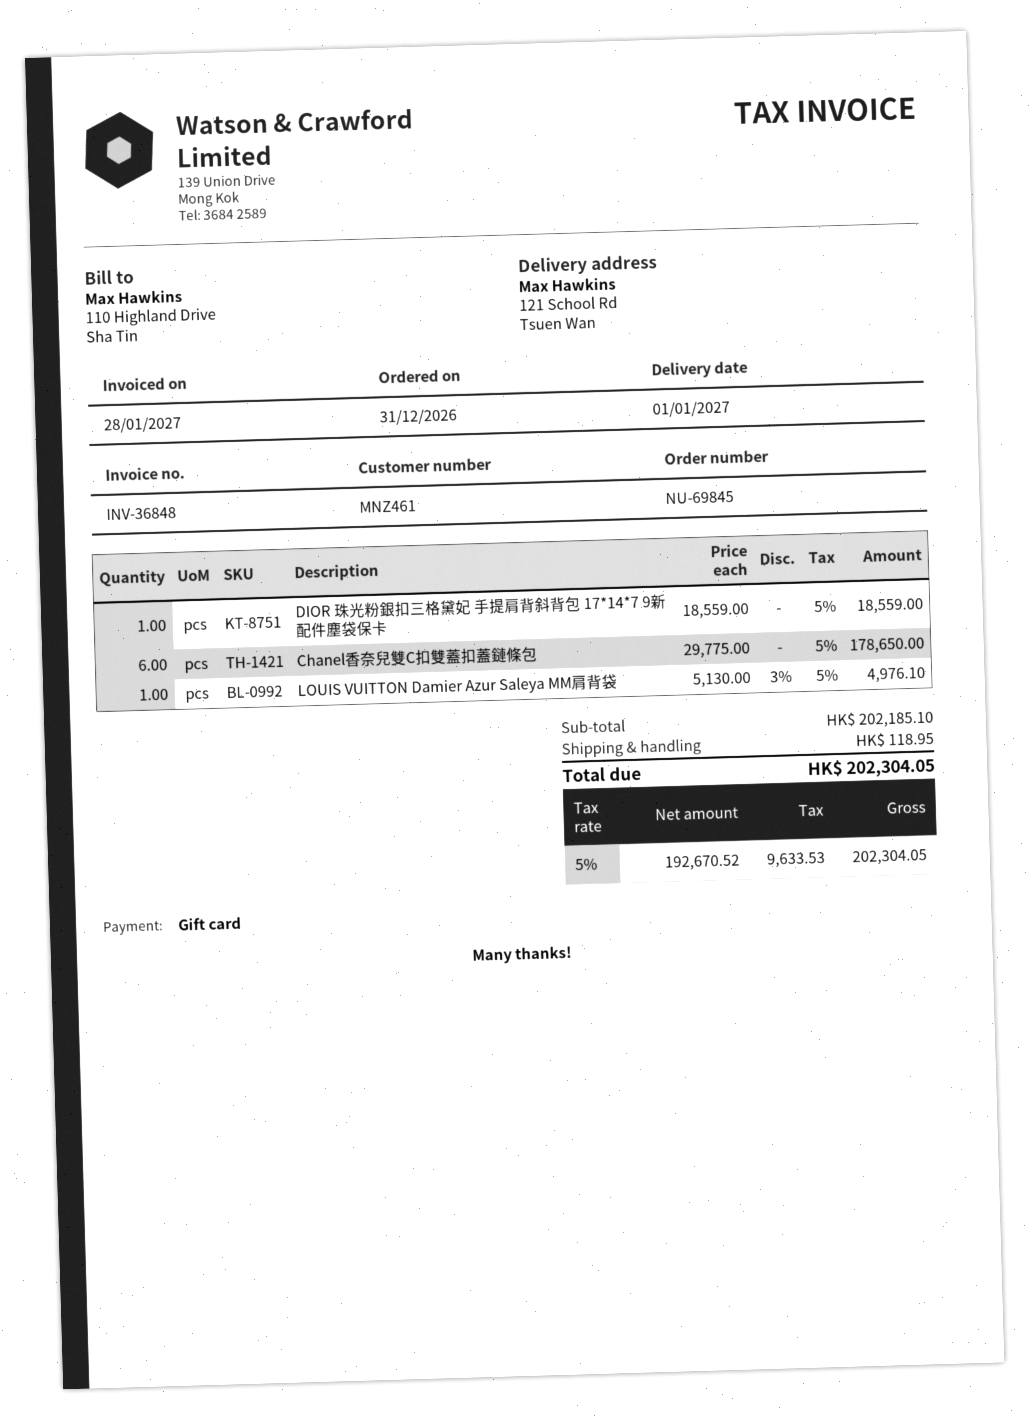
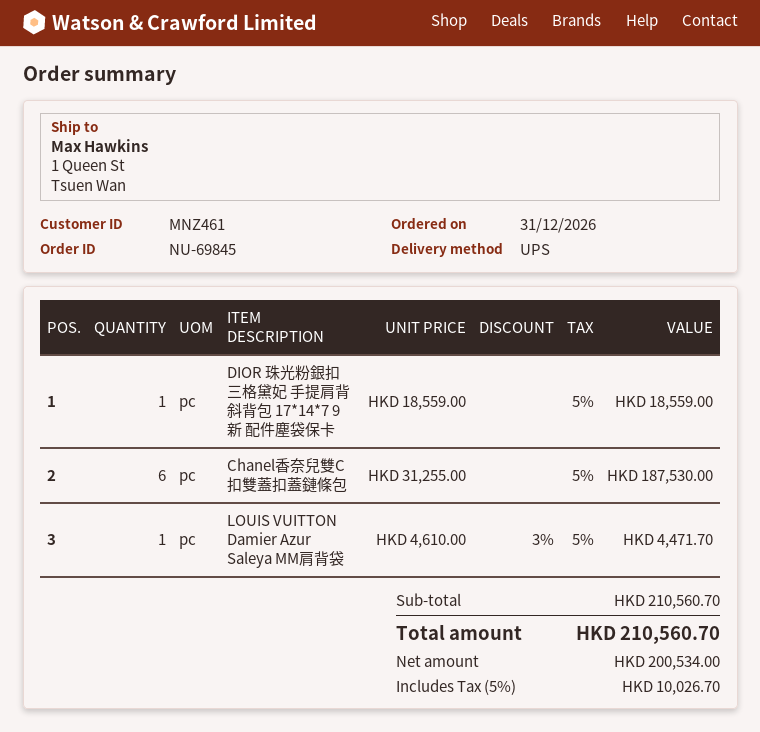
ship to: 121 School Rd, Tsuen Wan -> 1 Queen St, Tsuen Wan
Chanel香奈兒雙C扣雙蓋扣蓋鏈條包: 6 x 29775.00 = 178650.00 -> 6 x 31255.00 = 187530.00
LOUIS VUITTON Damier Azur Saleya MM肩背袋: 1 x 5130.00 - 3% = 4976.10 -> 1 x 4610.00 - 3% = 4471.70
subtotal: 202185.10 -> 210560.70
shipping: 118.95 -> none
net: 192670.52 -> 200534.00
tax: 5% = 9633.53 -> 5% = 10026.70
total: 202304.05 -> 210560.70

